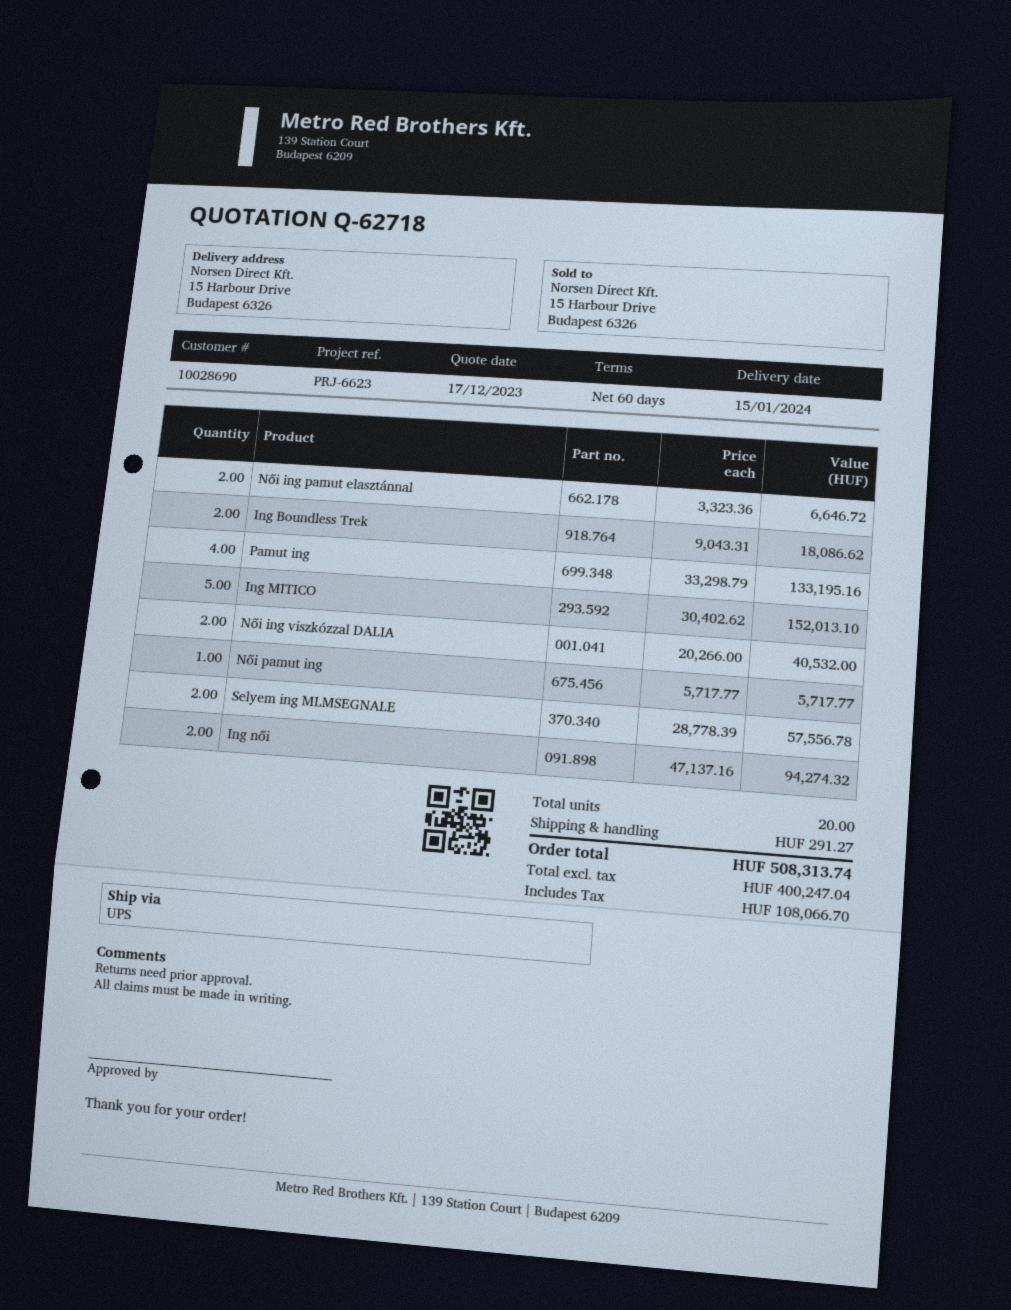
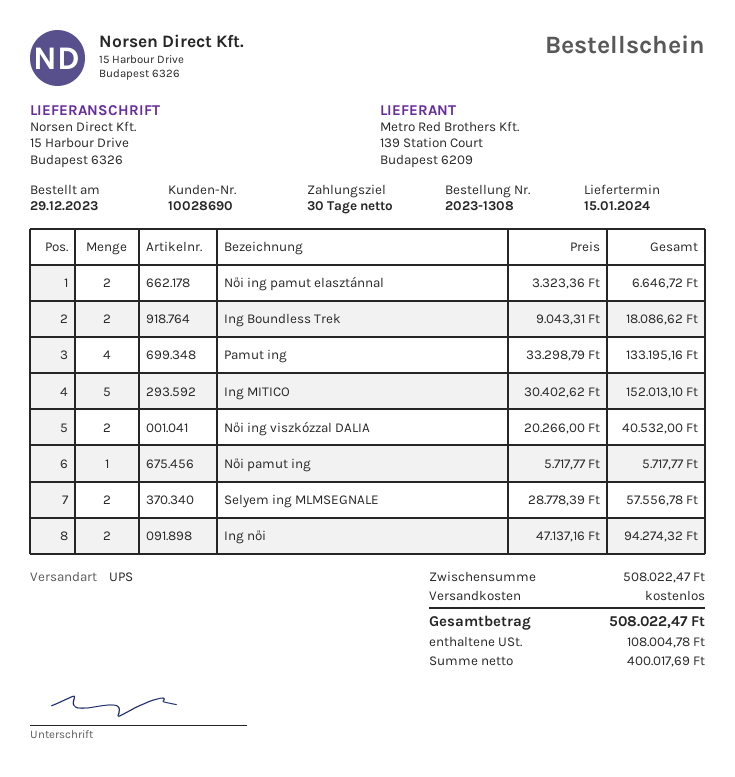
payment terms: 60 days -> 30 days
shipping: 291.27 -> 0.00
net: 400247.04 -> 400017.69
tax: 108066.70 -> 108004.78
total: 508313.74 -> 508022.47

